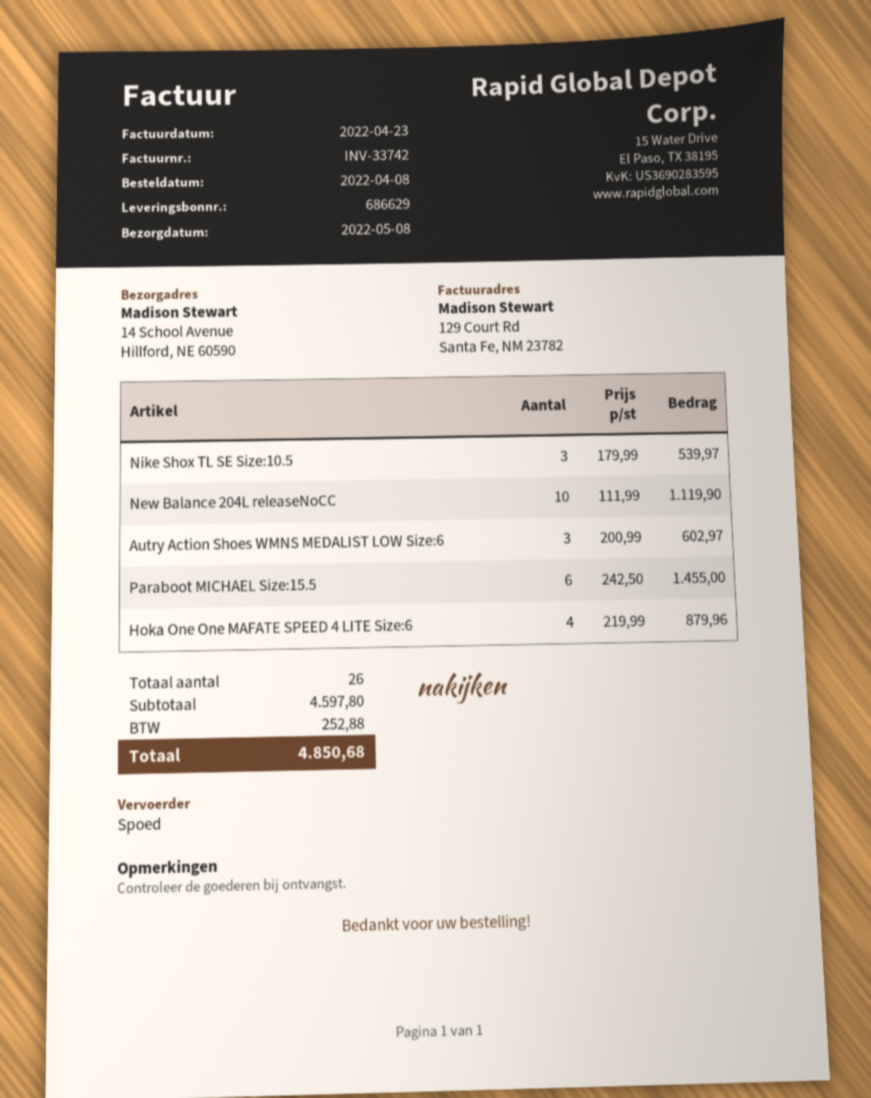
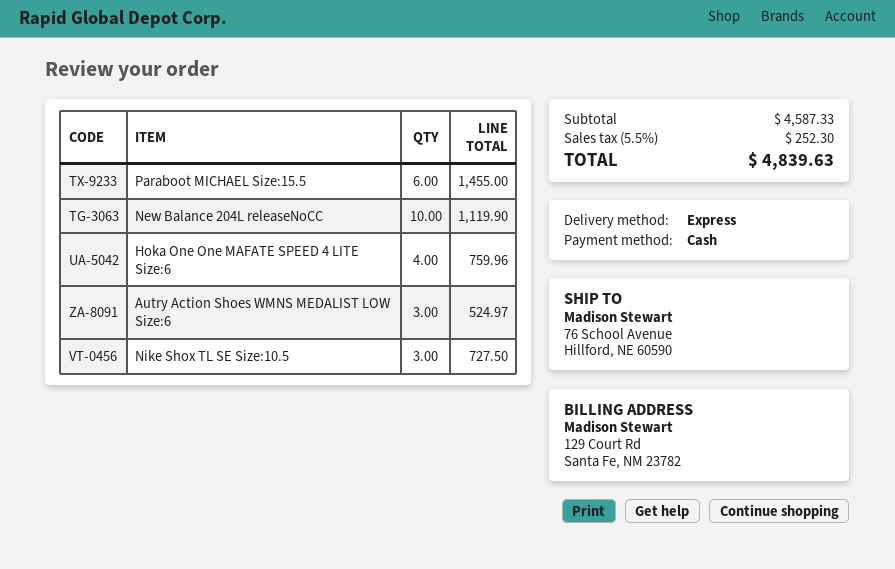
ship to: 14 School Avenue, Hillford, NE 60590 -> 76 School Avenue, Hillford, NE 60590
Nike Shox TL SE Size:10.5: 3 for 539.97 -> 3 for 727.50
Autry Action Shoes WMNS MEDALIST LOW Size:6: 3 for 602.97 -> 3 for 524.97
Hoka One One MAFATE SPEED 4 LITE Size:6: 4 for 879.96 -> 4 for 759.96
subtotal: 4597.80 -> 4587.33
tax: 252.88 -> 252.30
total: 4850.68 -> 4839.63

